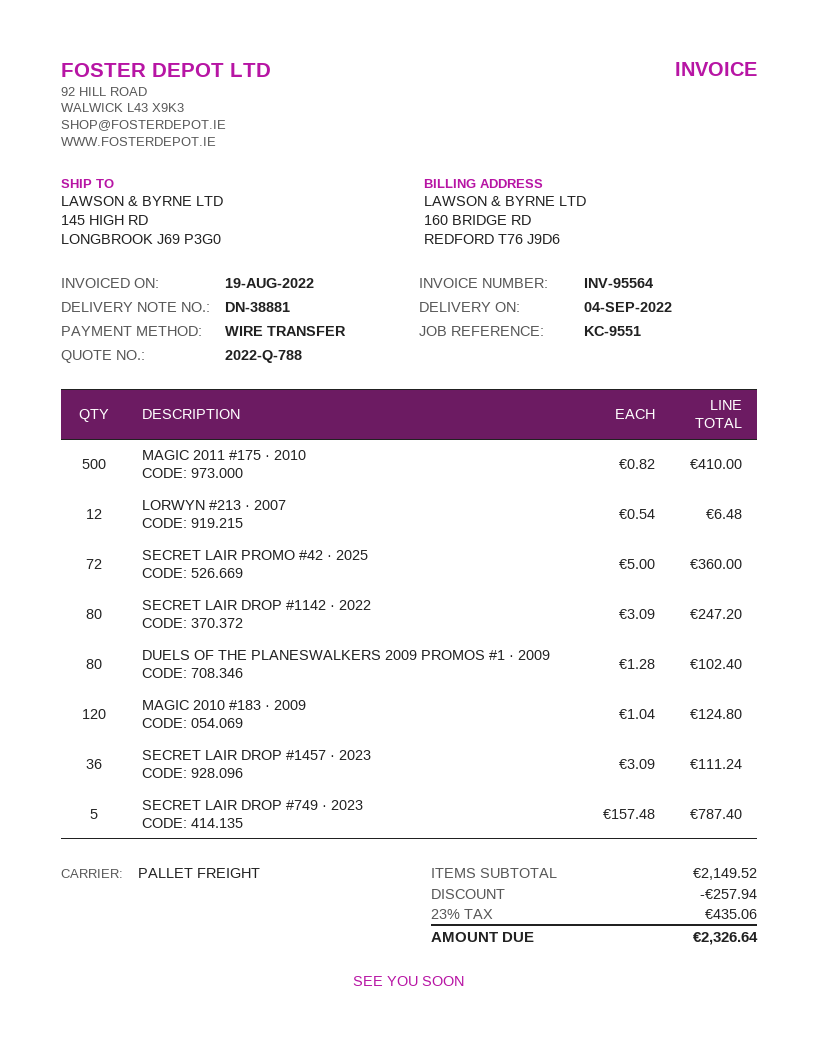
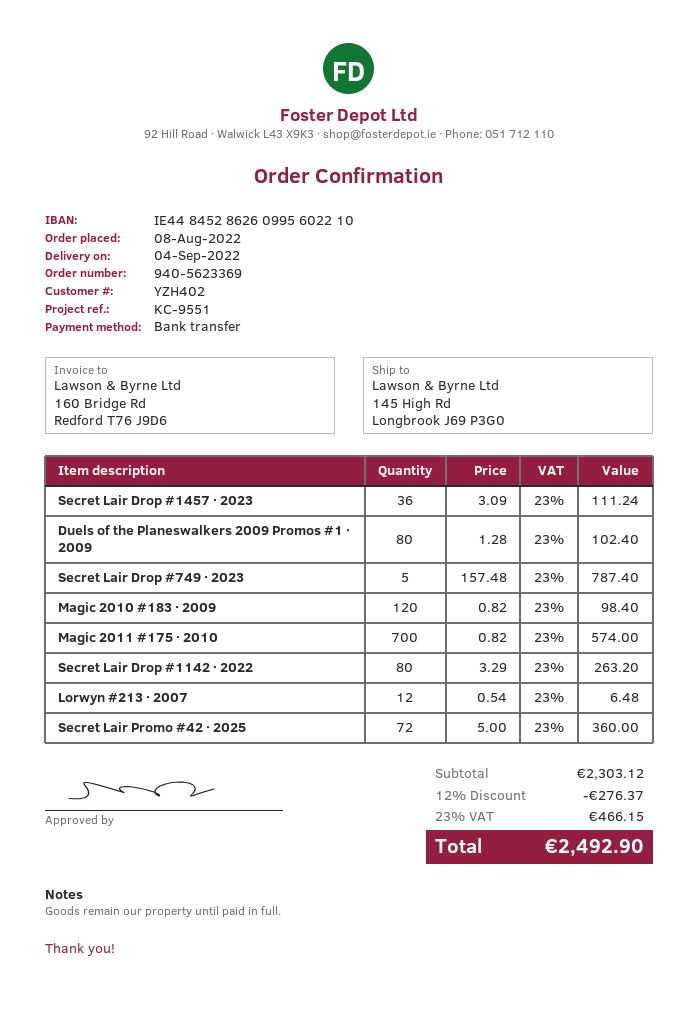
MAGIC 2011 #175 · 2010: 500 x 0.82 = 410.00 -> 700 x 0.82 = 574.00
SECRET LAIR DROP #1142 · 2022: 80 x 3.09 = 247.20 -> 80 x 3.29 = 263.20
MAGIC 2010 #183 · 2009: 120 x 1.04 = 124.80 -> 120 x 0.82 = 98.40
subtotal: 2149.52 -> 2303.12
discount: 257.94 -> 276.37
tax: 23% = 435.06 -> 23% = 466.15
total: 2326.64 -> 2492.90

